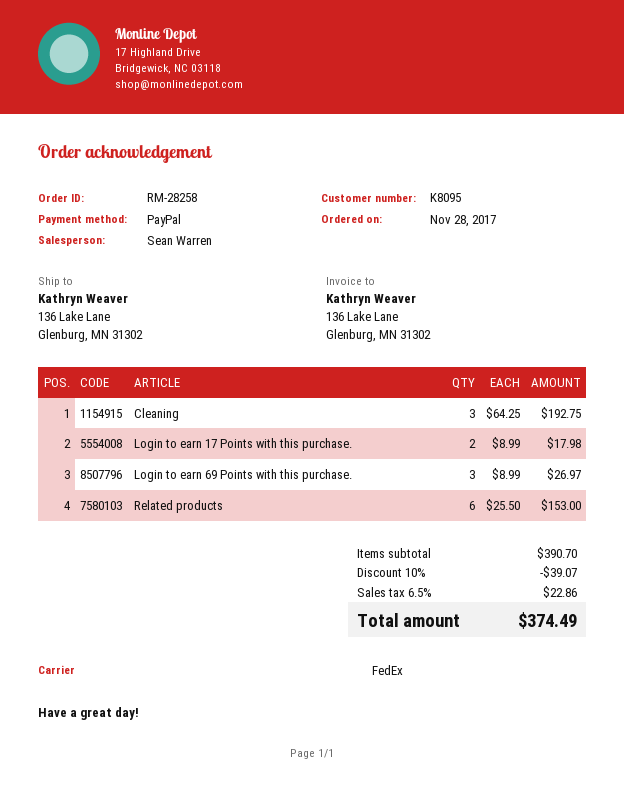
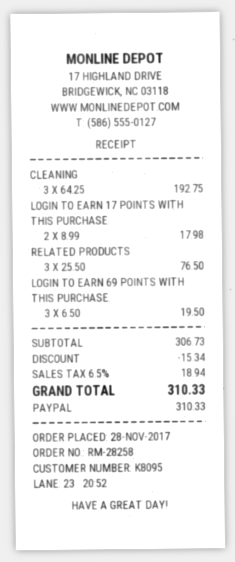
Login to earn 69 Points with this purchase.: 3 x 8.99 = 26.97 -> 3 x 6.50 = 19.50
Related products: 6 x 25.50 = 153.00 -> 3 x 25.50 = 76.50
subtotal: 390.70 -> 306.73
discount: 39.07 -> 15.34
tax: 6.5% = 22.86 -> 6.5% = 18.94
total: 374.49 -> 310.33

